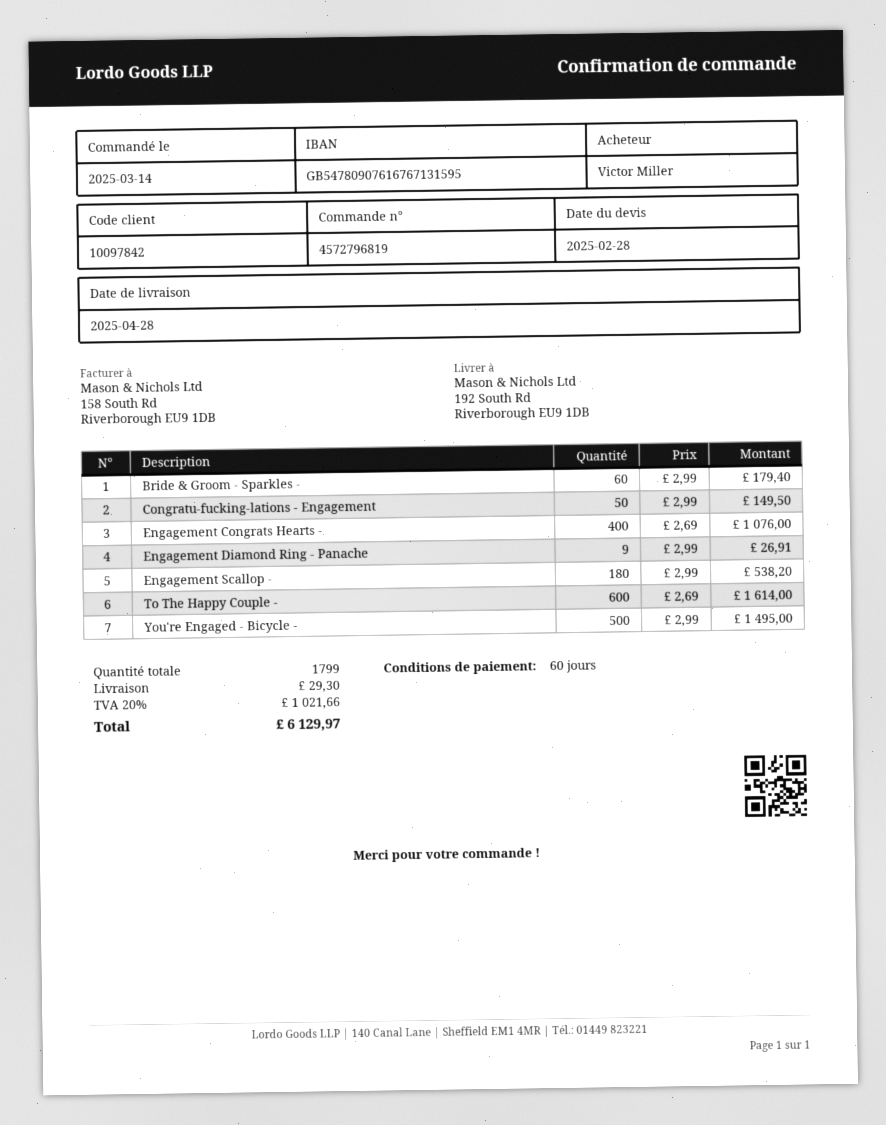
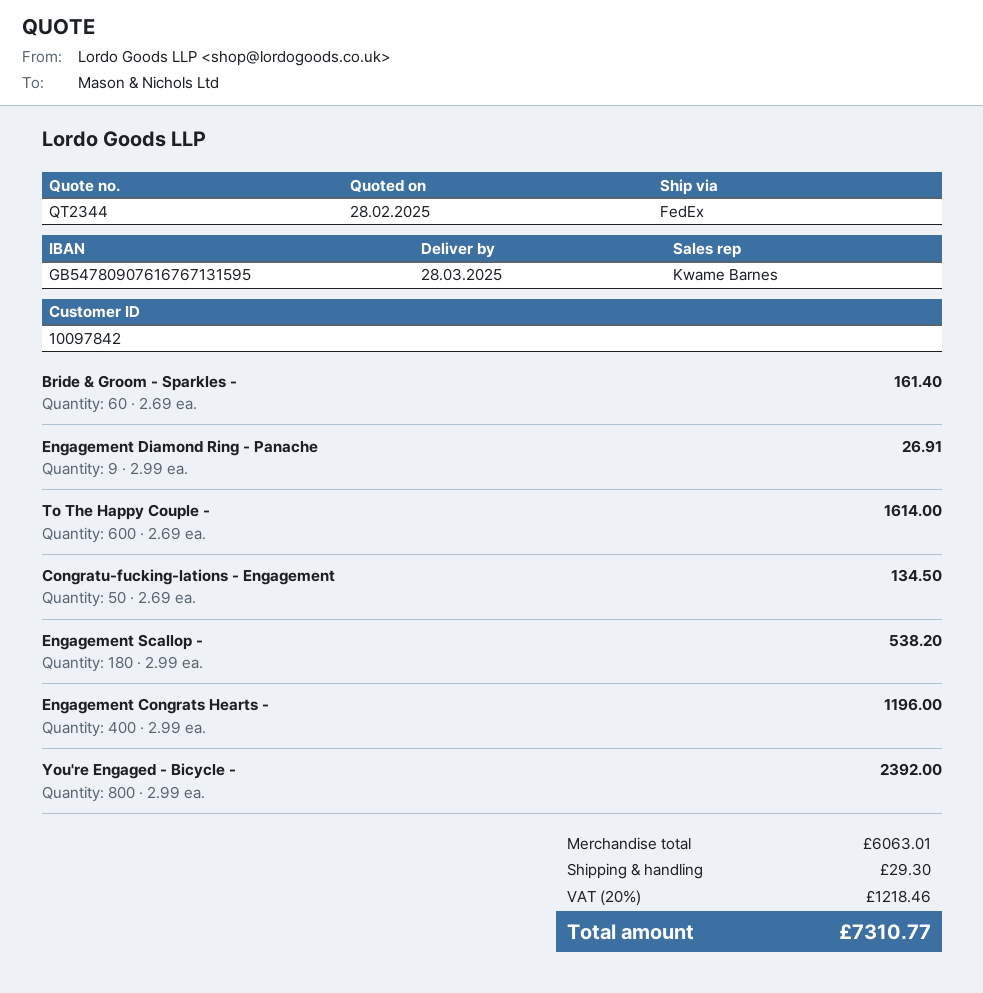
delivery date: 2025-04-28 -> 2025-03-28
Bride & Groom - Sparkles -: 60 x 2.99 = 179.40 -> 60 x 2.69 = 161.40
Congratu-fucking-lations - Engagement: 50 x 2.99 = 149.50 -> 50 x 2.69 = 134.50
Engagement Congrats Hearts -: 400 x 2.69 = 1076.00 -> 400 x 2.99 = 1196.00
You're Engaged - Bicycle -: 500 x 2.99 = 1495.00 -> 800 x 2.99 = 2392.00
tax: 20% = 1021.66 -> 20% = 1218.46
total: 6129.97 -> 7310.77

